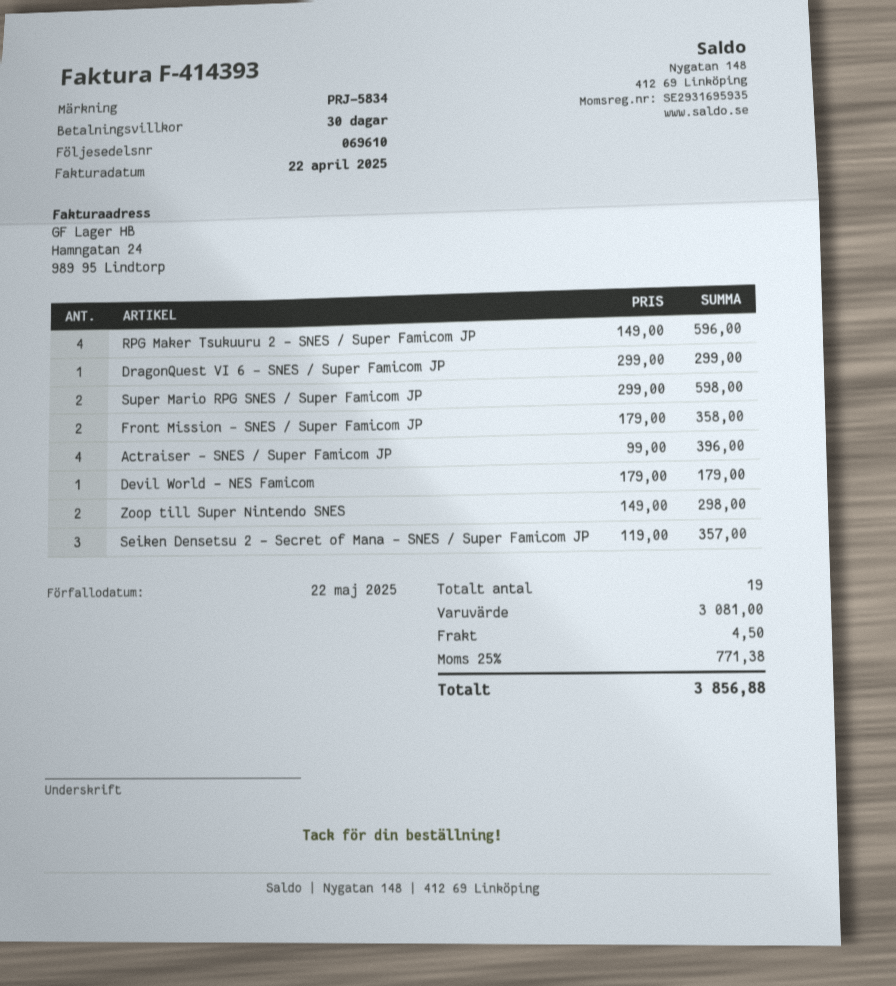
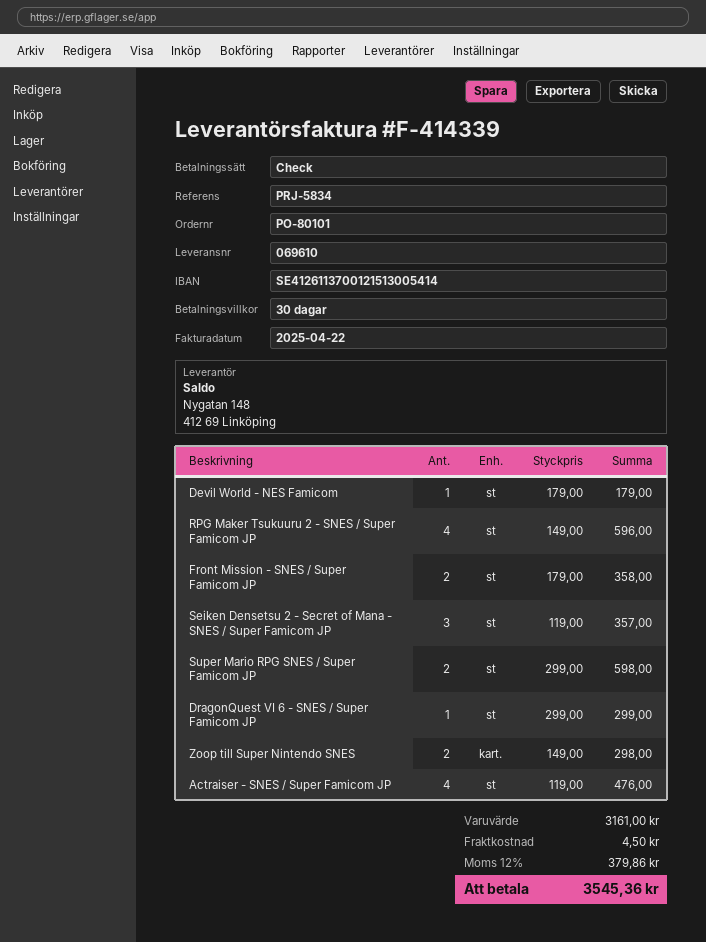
invoice number: F-414393 -> F-414339
Actraiser - SNES / Super Famicom JP: 4 x 99.00 = 396.00 -> 4 x 119.00 = 476.00
subtotal: 3081.00 -> 3161.00
tax: 25% = 771.38 -> 12% = 379.86
total: 3856.88 -> 3545.36

